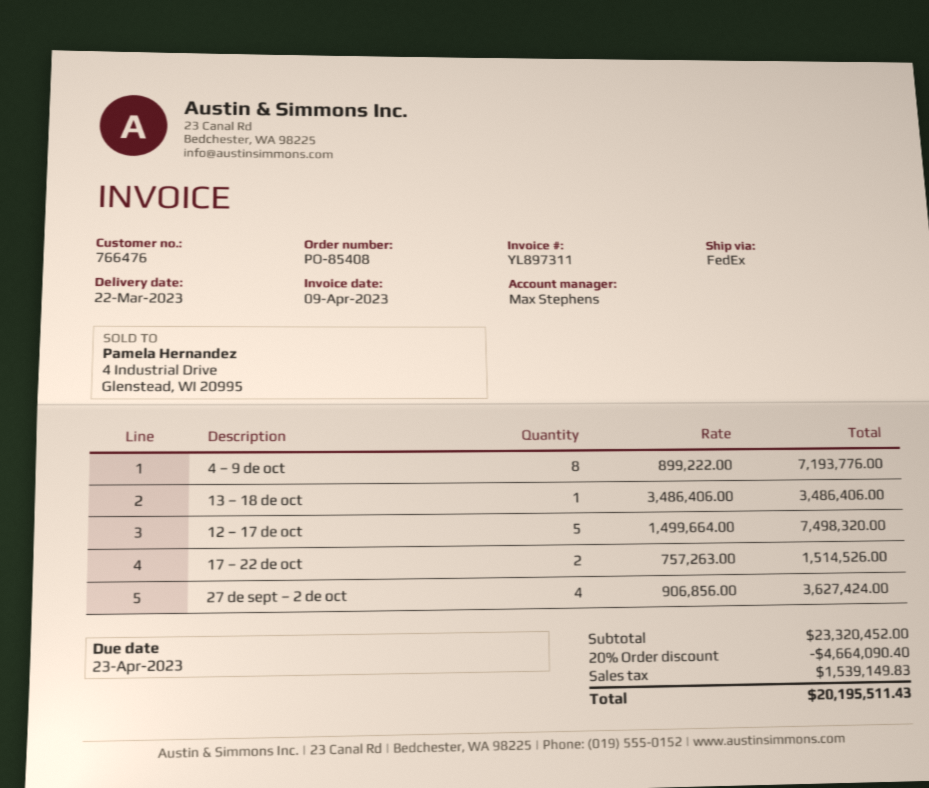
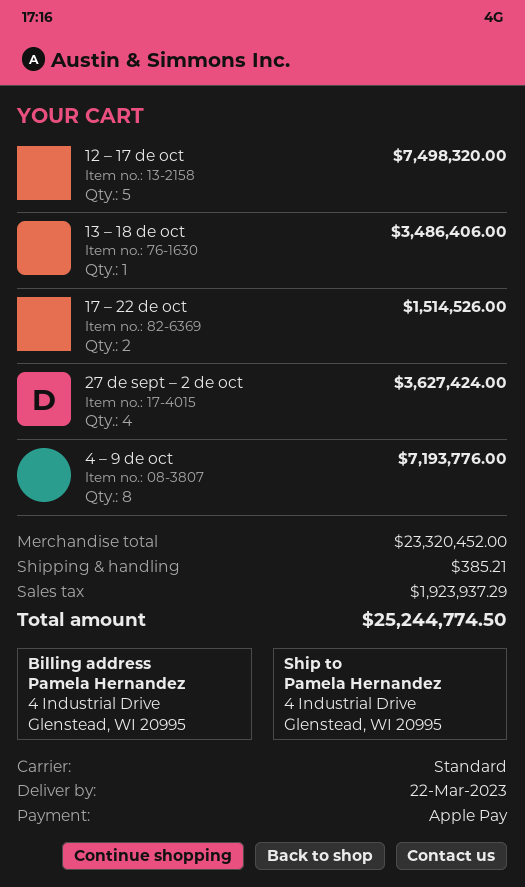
shipping method: FedEx -> standard
discount: 20% = 4664090.40 -> none
shipping: none -> 385.21
tax: 1539149.83 -> 1923937.29
total: 20195511.43 -> 25244774.50

